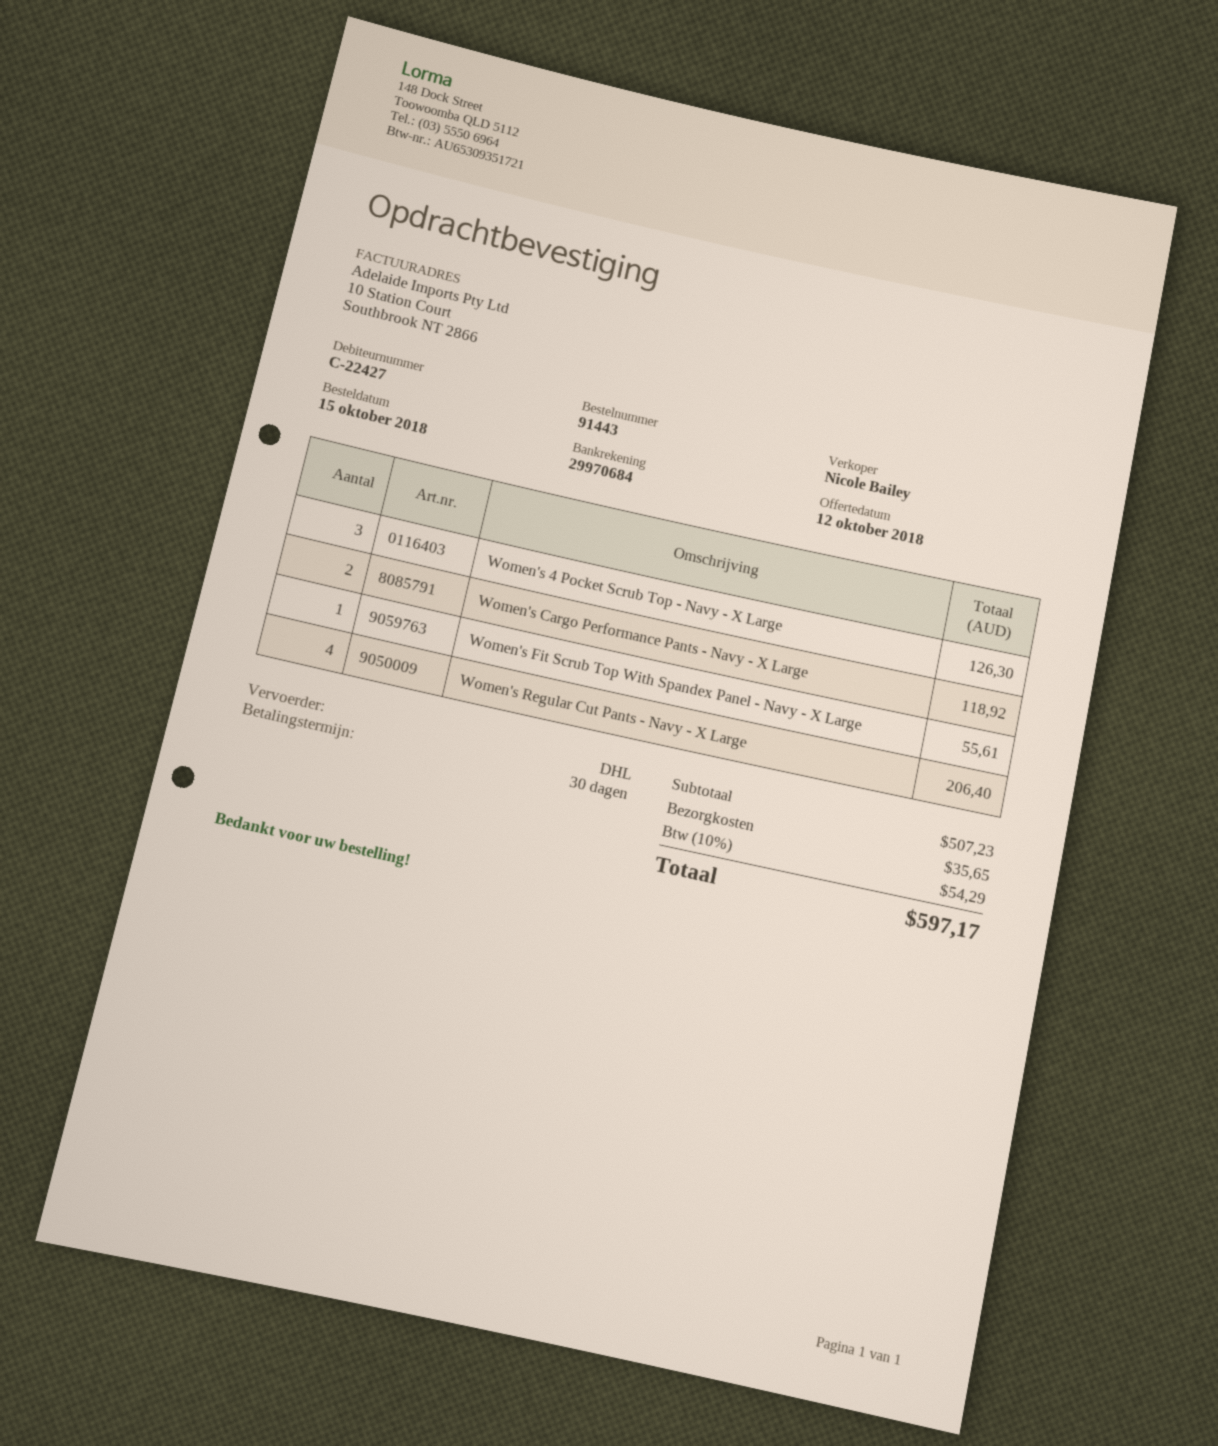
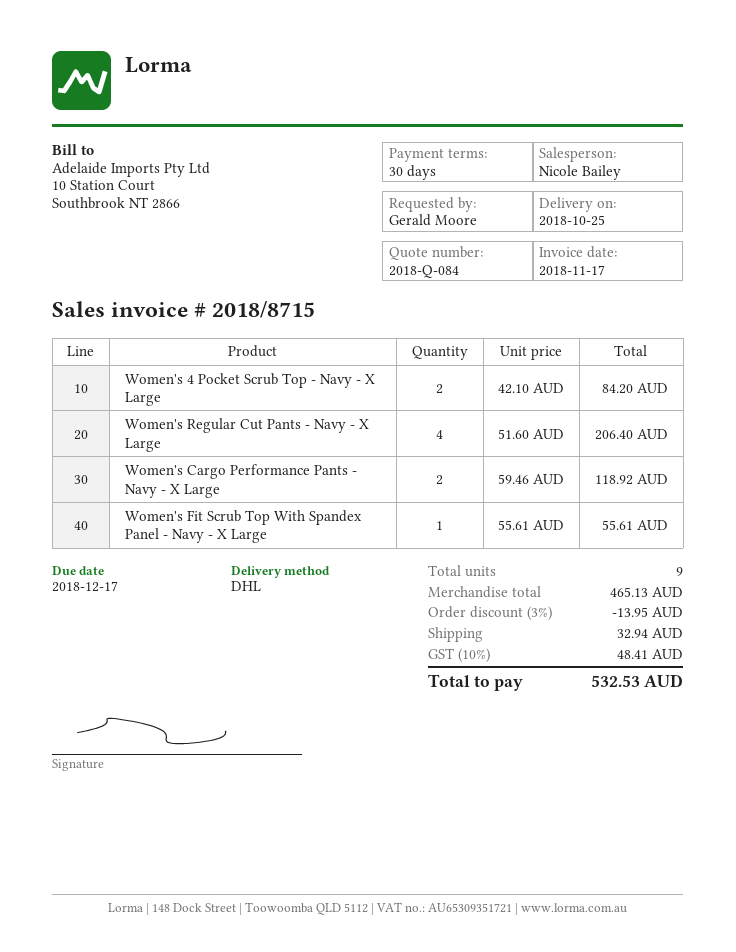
Women's 4 Pocket Scrub Top - Navy - X Large: 3 for 126.30 -> 2 for 84.20
subtotal: 507.23 -> 465.13
discount: none -> 3% = 13.95
shipping: 35.65 -> 32.94
tax: 10% = 54.29 -> 10% = 48.41
total: 597.17 -> 532.53

